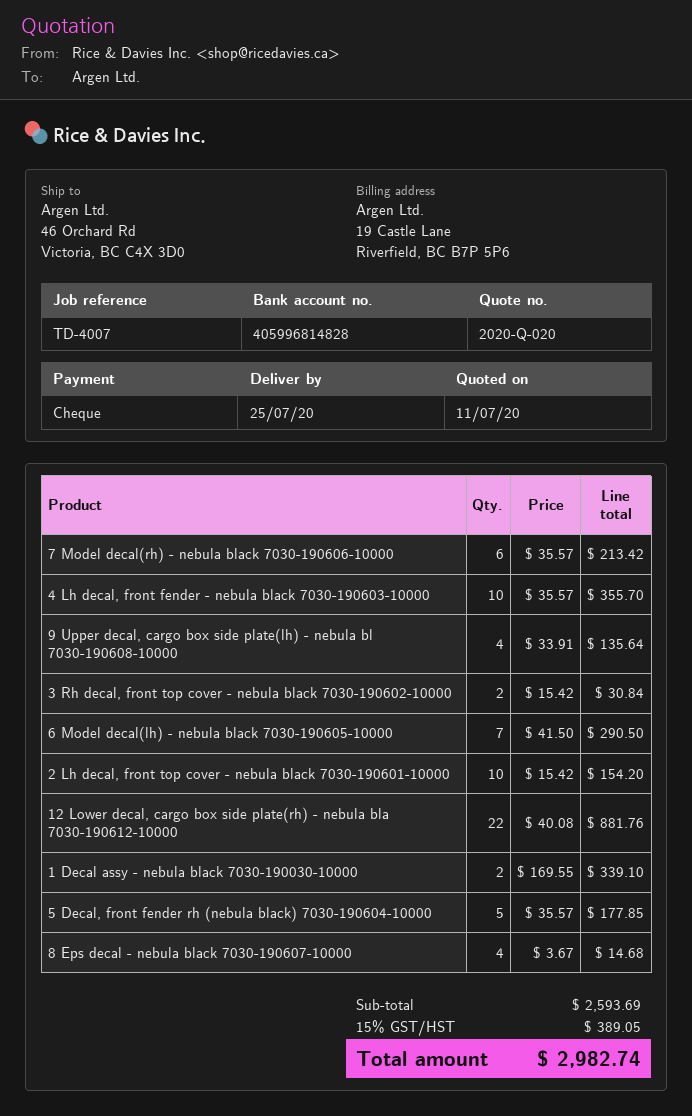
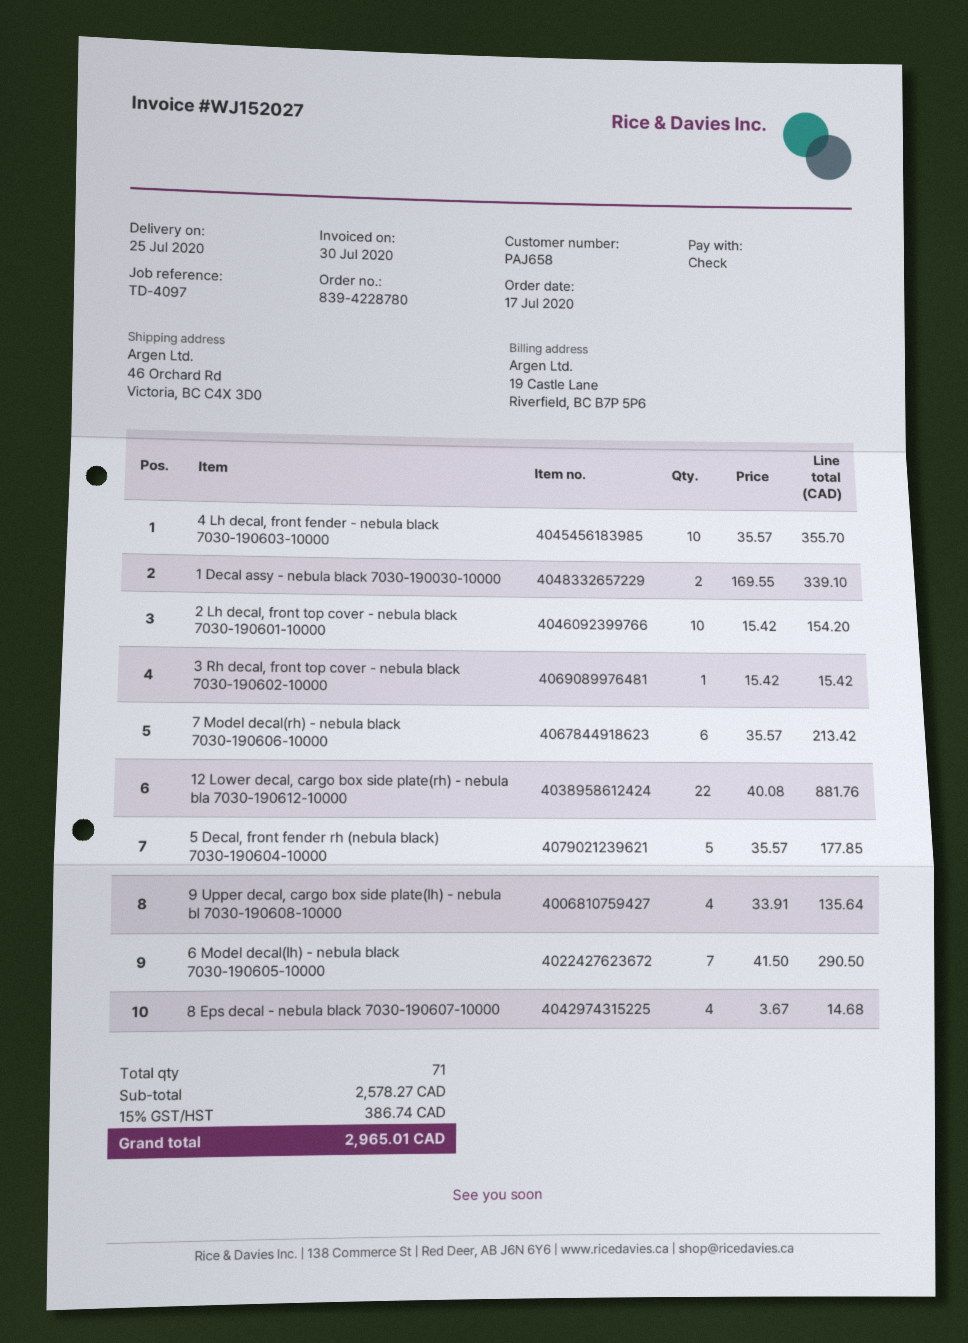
reference: TD-4007 -> TD-4097
3 Rh decal, front top cover - nebula black 7030-190602-10000: 2 x 15.42 = 30.84 -> 1 x 15.42 = 15.42
subtotal: 2593.69 -> 2578.27
tax: 15% = 389.05 -> 15% = 386.74
total: 2982.74 -> 2965.01

